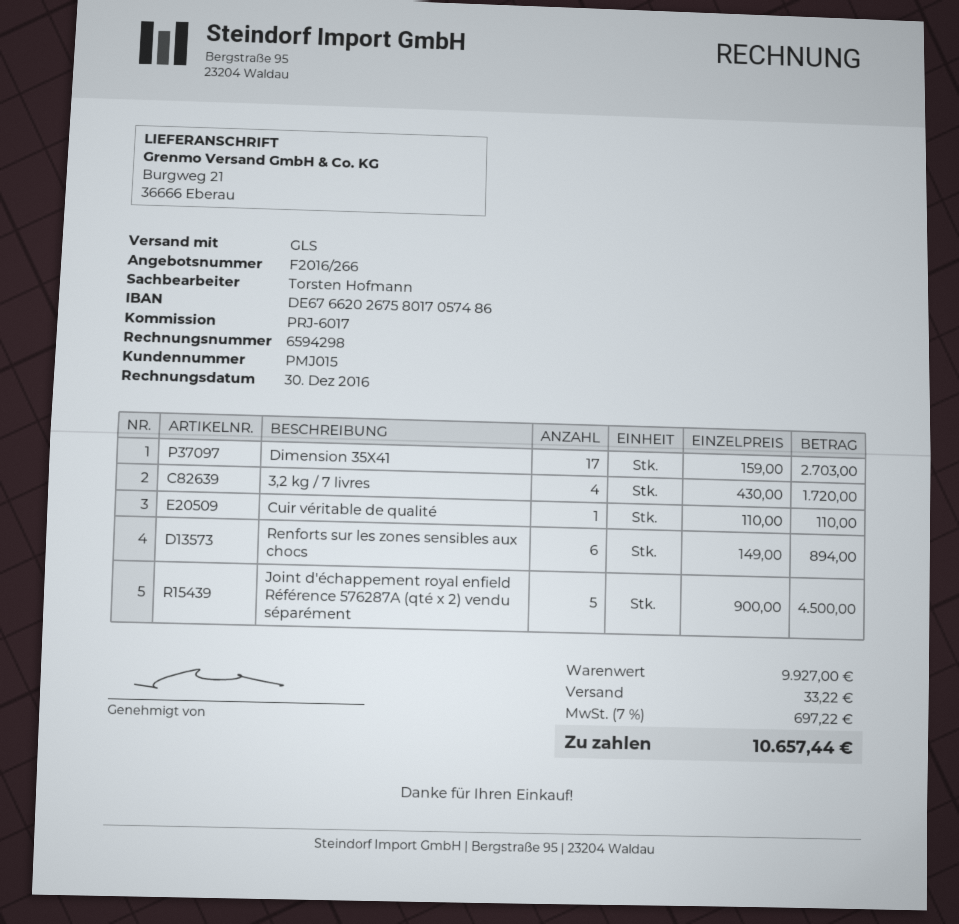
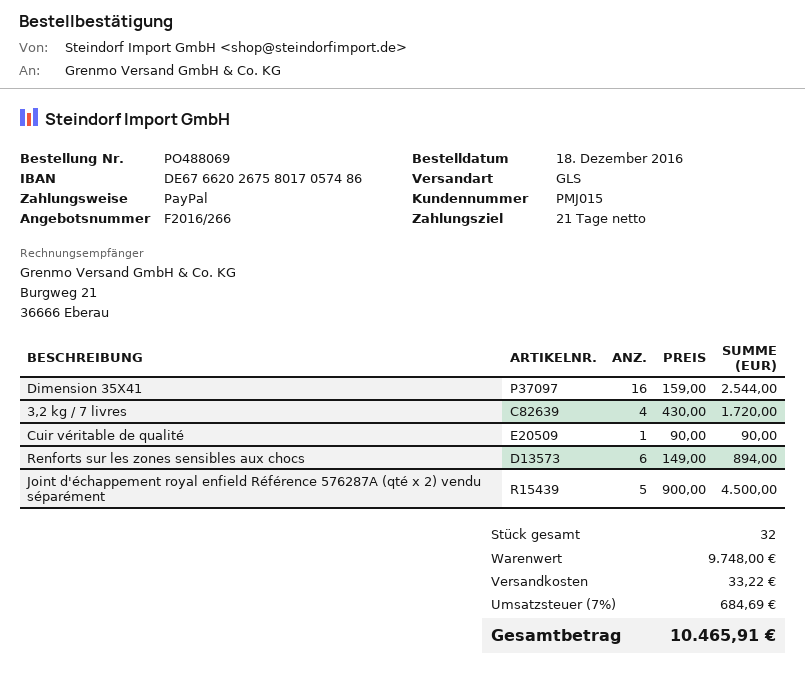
Dimension 35X41: 17 x 159.00 = 2703.00 -> 16 x 159.00 = 2544.00
Cuir véritable de qualité: 1 x 110.00 = 110.00 -> 1 x 90.00 = 90.00
subtotal: 9927.00 -> 9748.00
tax: 7% = 697.22 -> 7% = 684.69
total: 10657.44 -> 10465.91

